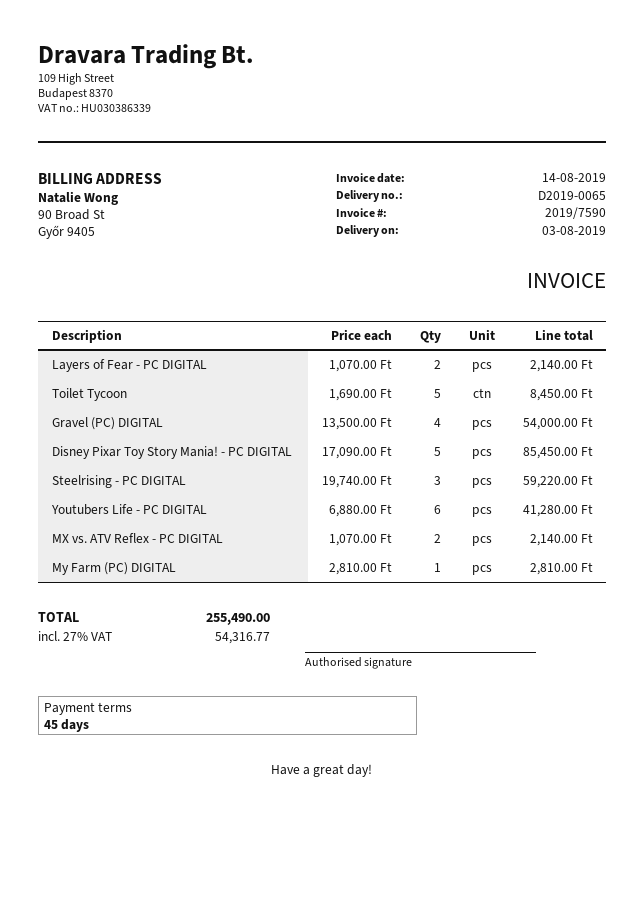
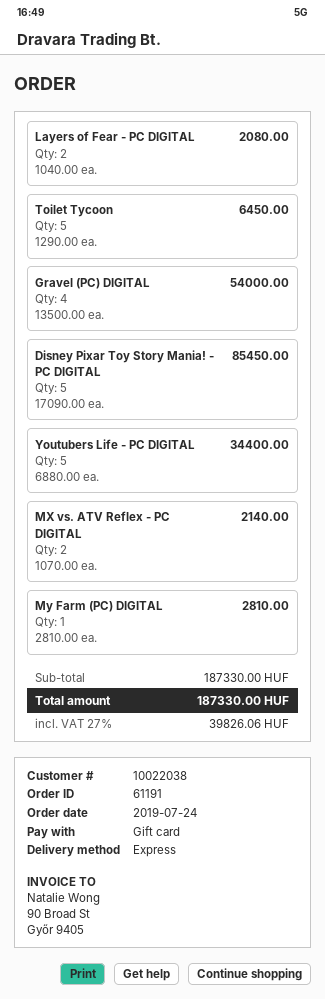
Layers of Fear - PC DIGITAL: 2 x 1070.00 = 2140.00 -> 2 x 1040.00 = 2080.00
Toilet Tycoon: 5 x 1690.00 = 8450.00 -> 5 x 1290.00 = 6450.00
Steelrising - PC DIGITAL: 3 x 19740.00 = 59220.00 -> none
Youtubers Life - PC DIGITAL: 6 x 6880.00 = 41280.00 -> 5 x 6880.00 = 34400.00
tax: 27% = 54316.77 -> 27% = 39826.06
total: 255490.00 -> 187330.00

